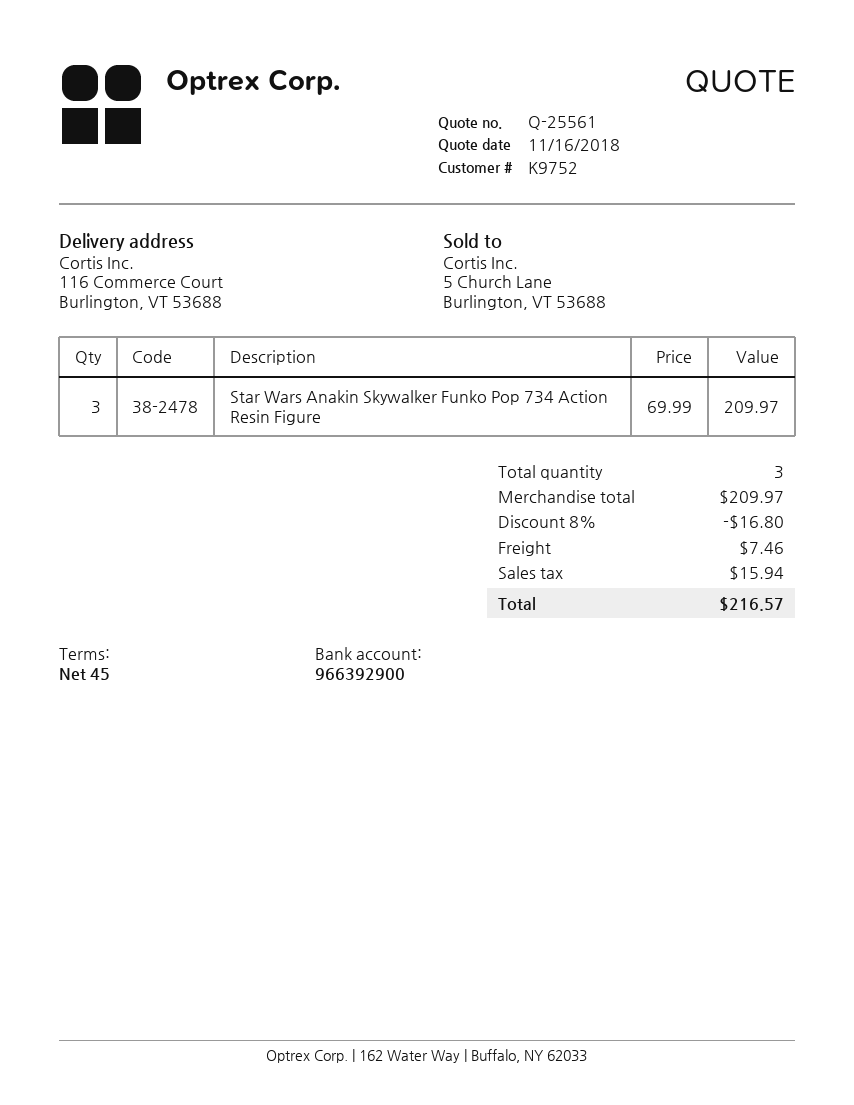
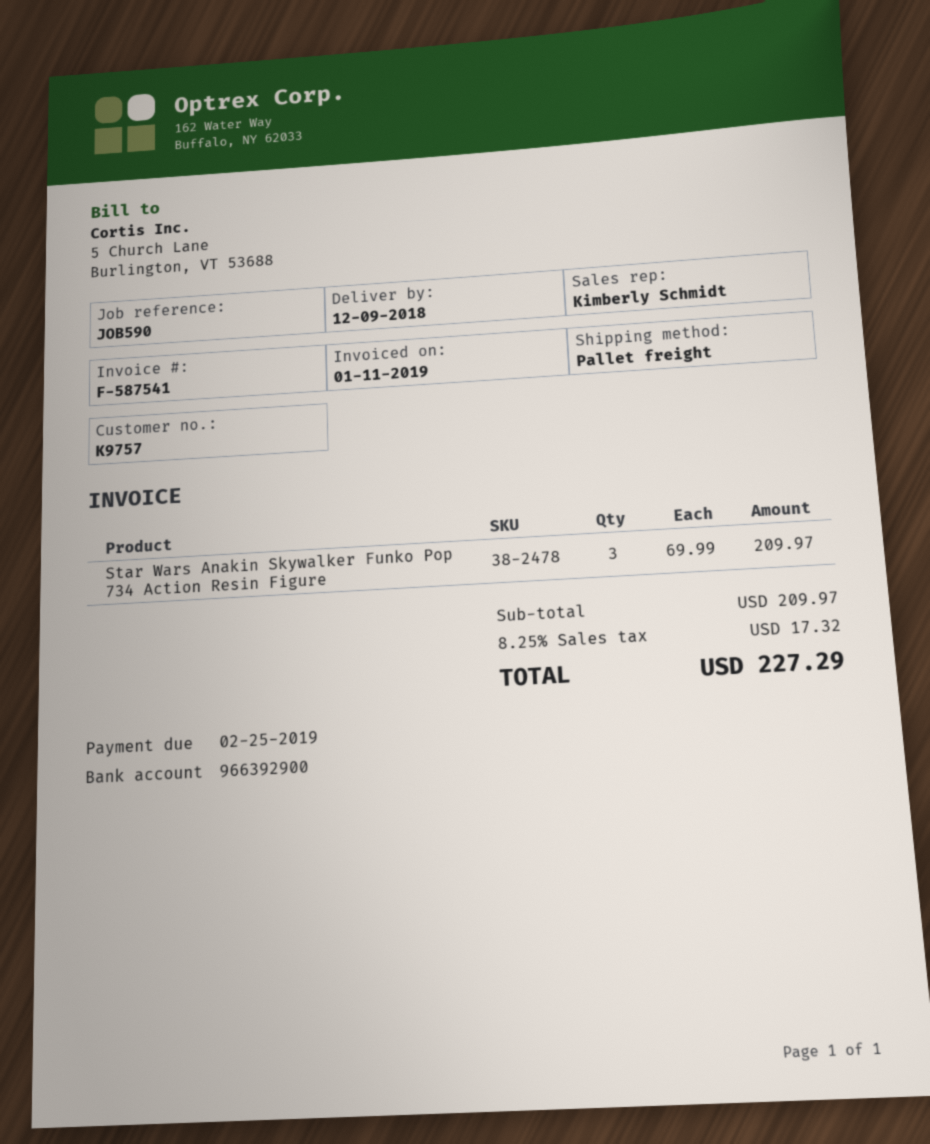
customer number: K9752 -> K9757
discount: 8% = 16.80 -> none
shipping: 7.46 -> none
tax: 15.94 -> 17.32
total: 216.57 -> 227.29

